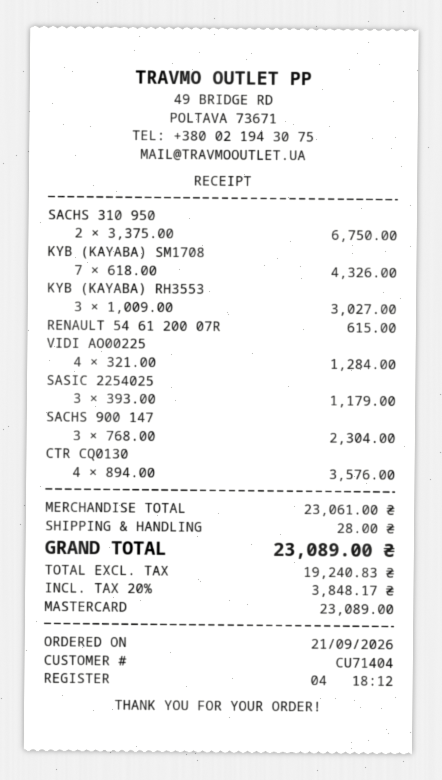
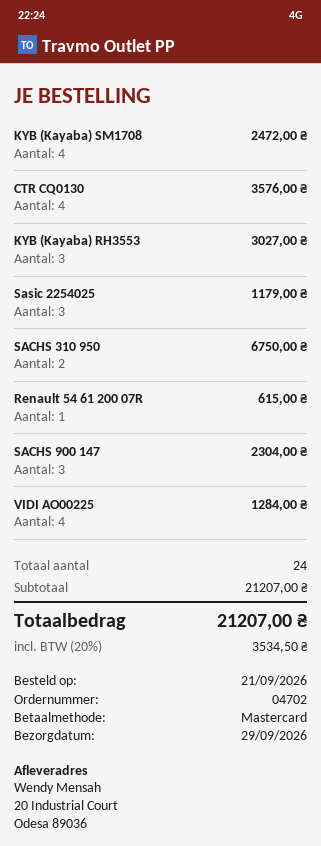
KYB (KAYABA) SM1708: 7 for 4326.00 -> 4 for 2472.00
subtotal: 23061.00 -> 21207.00
shipping: 28.00 -> none
tax: 20% = 3848.17 -> 20% = 3534.50
total: 23089.00 -> 21207.00

